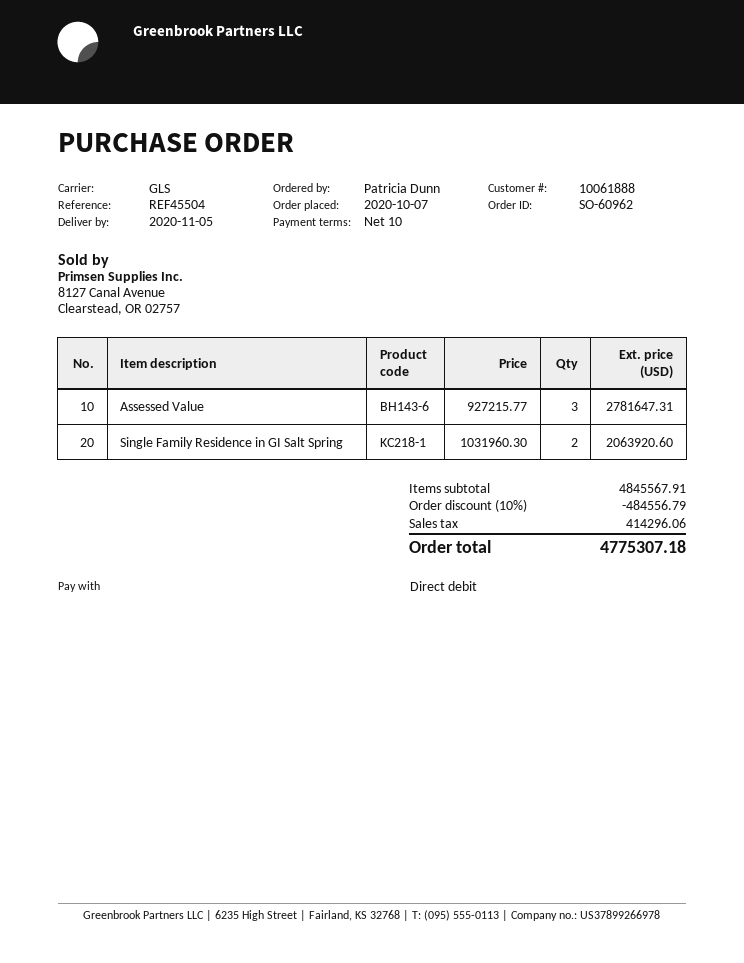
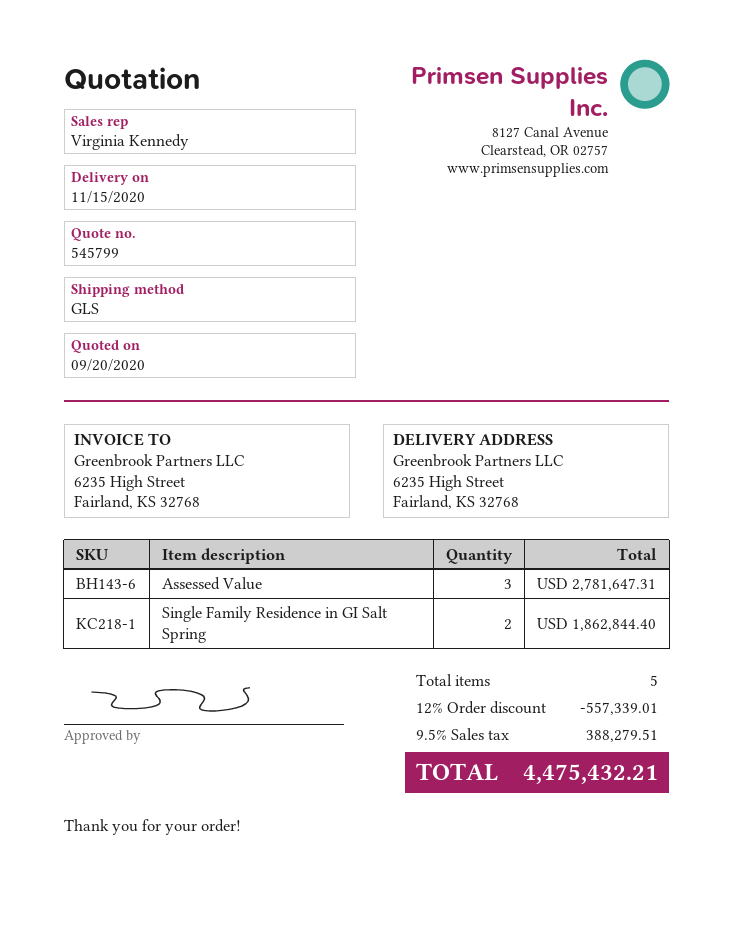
delivery date: 2020-11-05 -> 2020-11-15
Single Family Residence in GI Salt Spring: 2 for 2063920.60 -> 2 for 1862844.40
discount: 10% = 484556.79 -> 12% = 557339.01
tax: 414296.06 -> 388279.51
total: 4775307.18 -> 4475432.21

